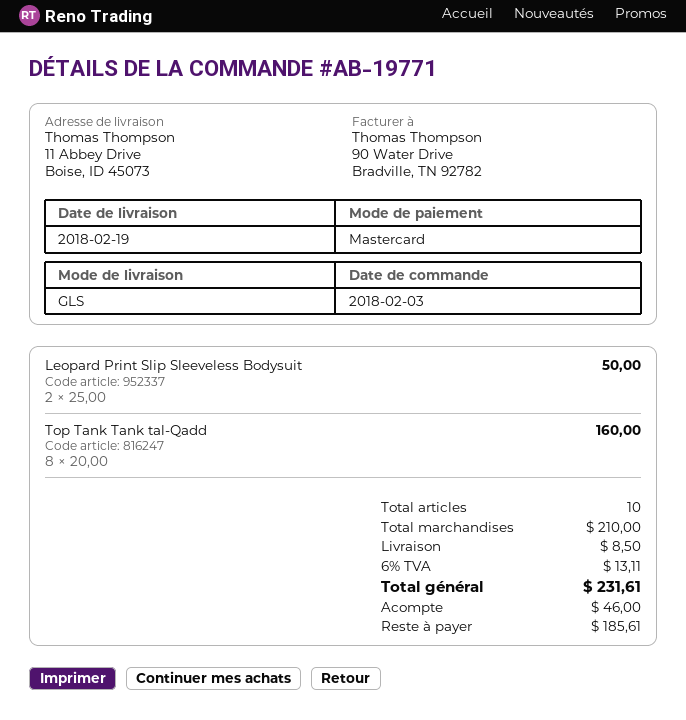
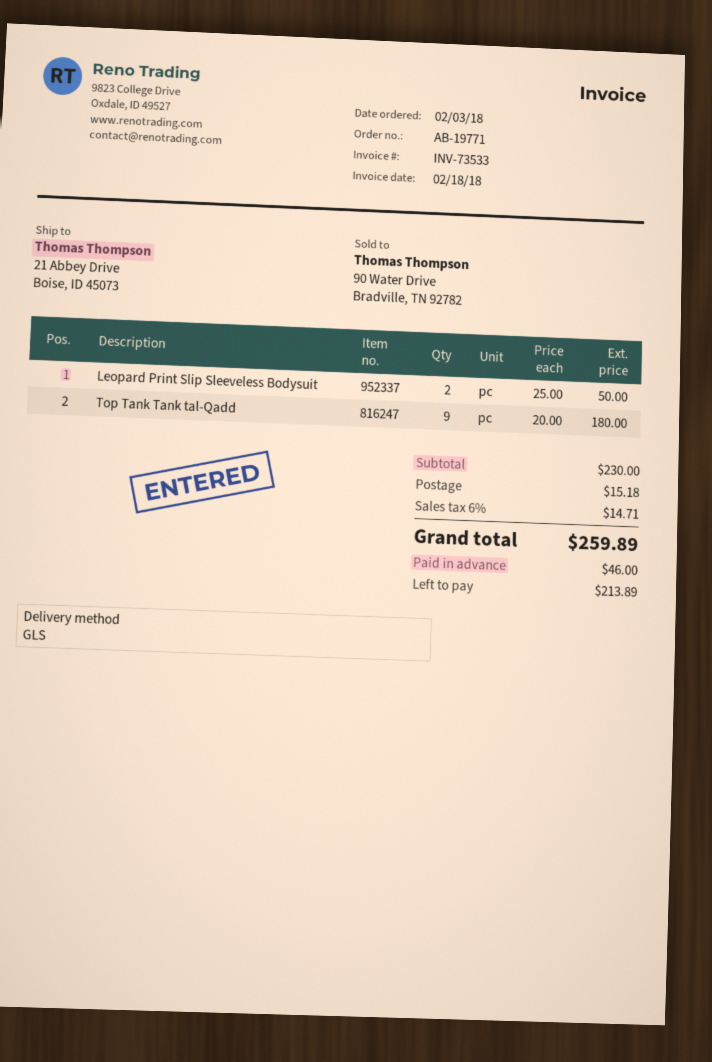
ship to: 11 Abbey Drive, Boise, ID 45073 -> 21 Abbey Drive, Boise, ID 45073
Top Tank Tank tal-Qadd: 8 x 20.00 = 160.00 -> 9 x 20.00 = 180.00
subtotal: 210.00 -> 230.00
shipping: 8.50 -> 15.18
tax: 6% = 13.11 -> 6% = 14.71
total: 231.61 -> 259.89
balance: 185.61 -> 213.89

